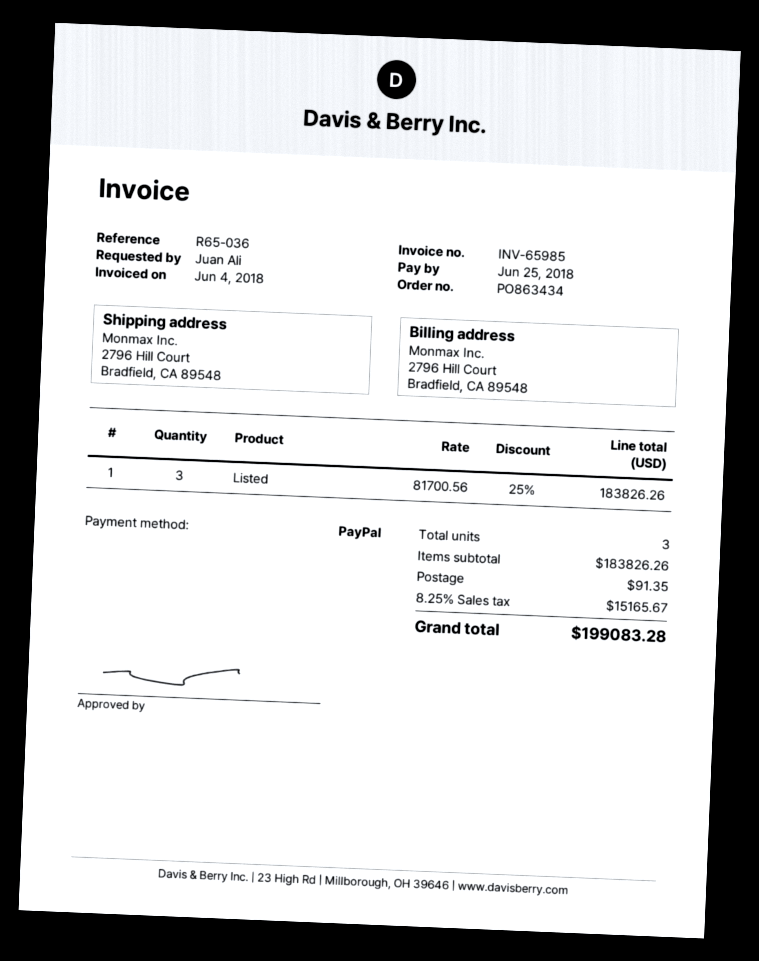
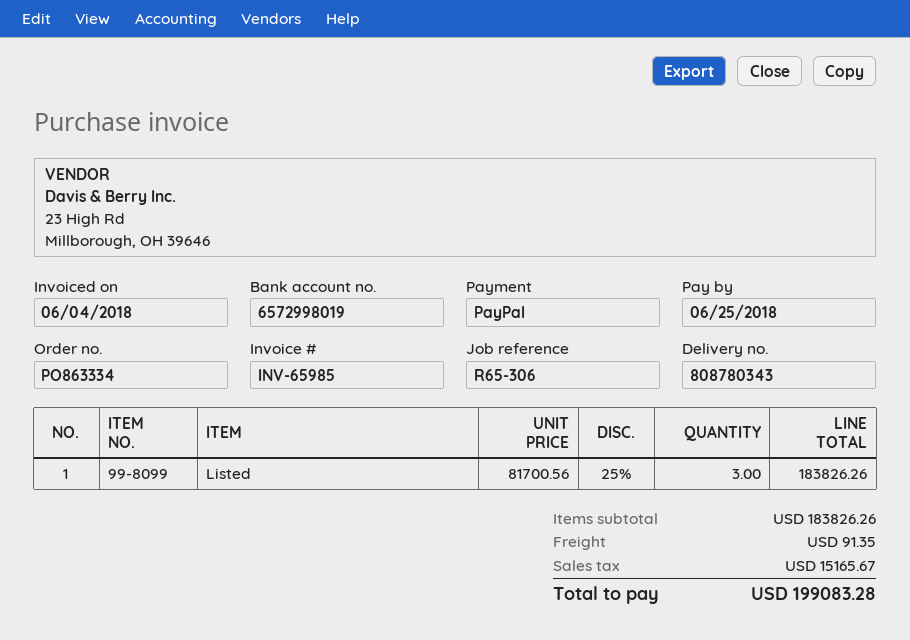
order number: PO863434 -> PO863334
reference: R65-036 -> R65-306

